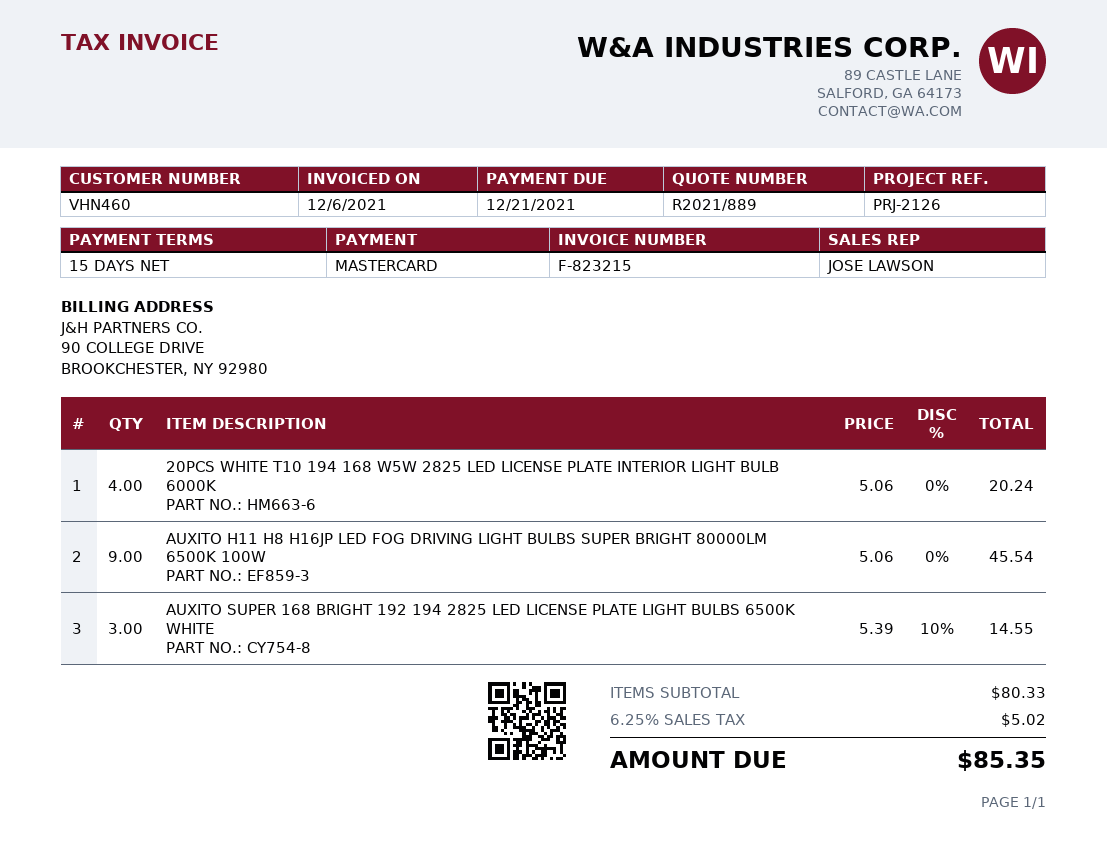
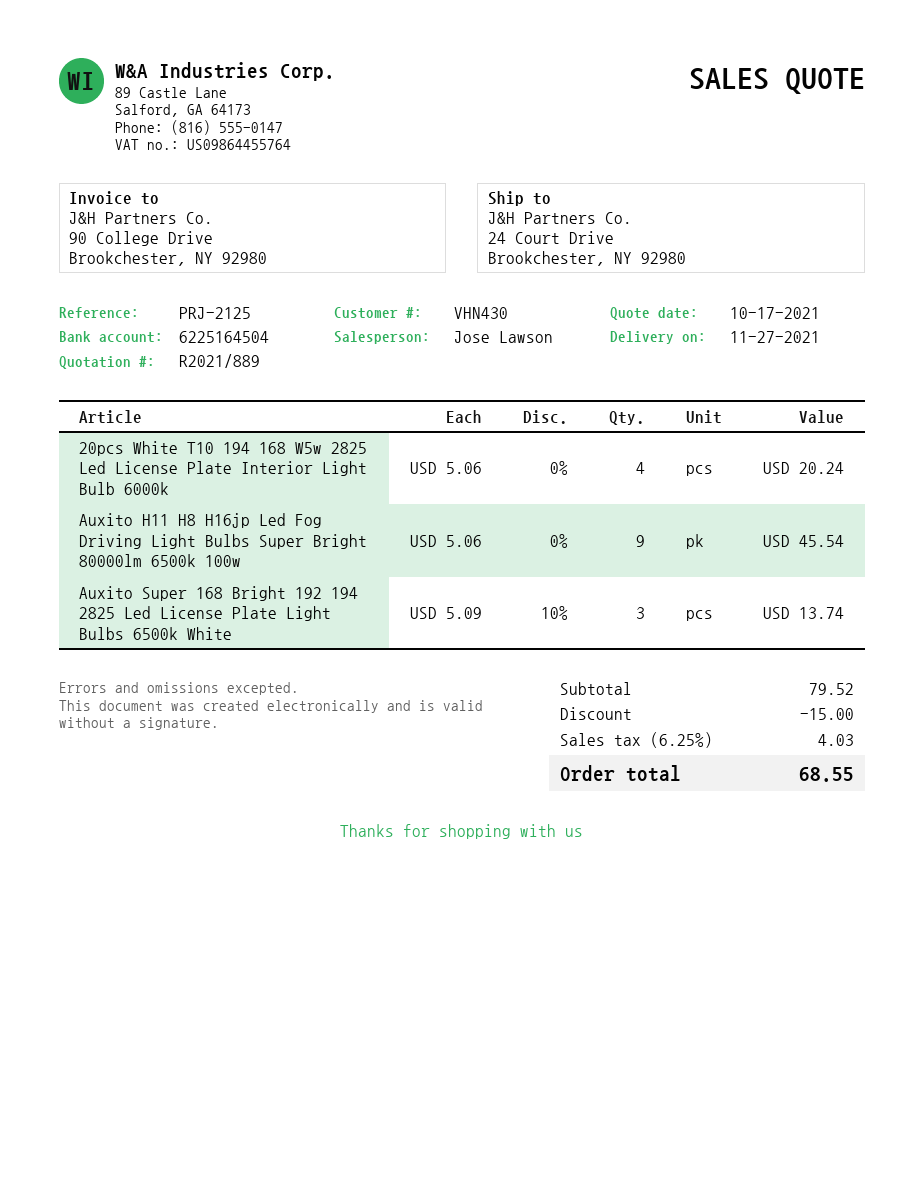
customer number: VHN460 -> VHN430
reference: PRJ-2126 -> PRJ-2125
AUXITO SUPER 168 BRIGHT 192 194 2825 LED LICENSE PLATE LIGHT BULBS 6500K WHITE: 3 x 5.39 - 10% = 14.55 -> 3 x 5.09 - 10% = 13.74
subtotal: 80.33 -> 79.52
discount: none -> 15.00
tax: 6.25% = 5.02 -> 6.25% = 4.03
total: 85.35 -> 68.55

